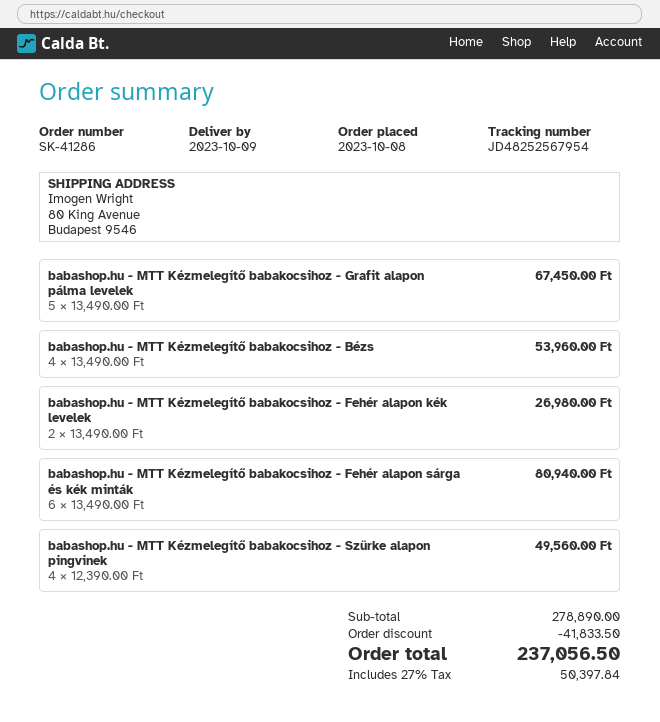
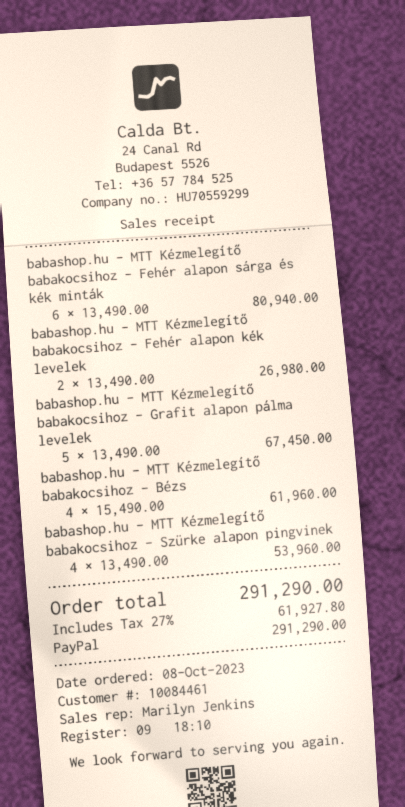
babashop.hu - MTT Kézmelegítő babakocsihoz - Bézs: 4 x 13490.00 = 53960.00 -> 4 x 15490.00 = 61960.00
babashop.hu - MTT Kézmelegítő babakocsihoz - Szürke alapon pingvinek: 4 x 12390.00 = 49560.00 -> 4 x 13490.00 = 53960.00
discount: 41833.50 -> none
tax: 27% = 50397.84 -> 27% = 61927.80
total: 237056.50 -> 291290.00

